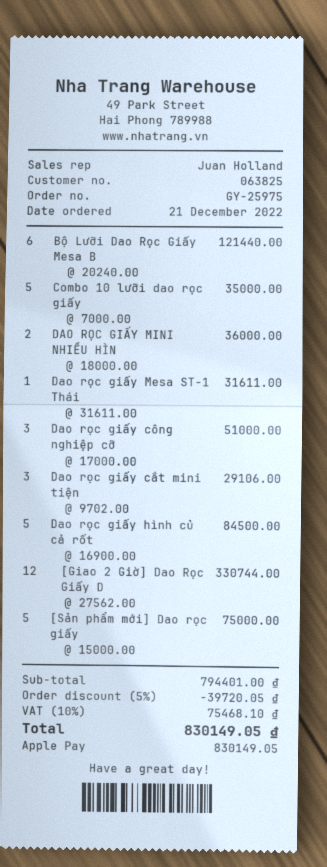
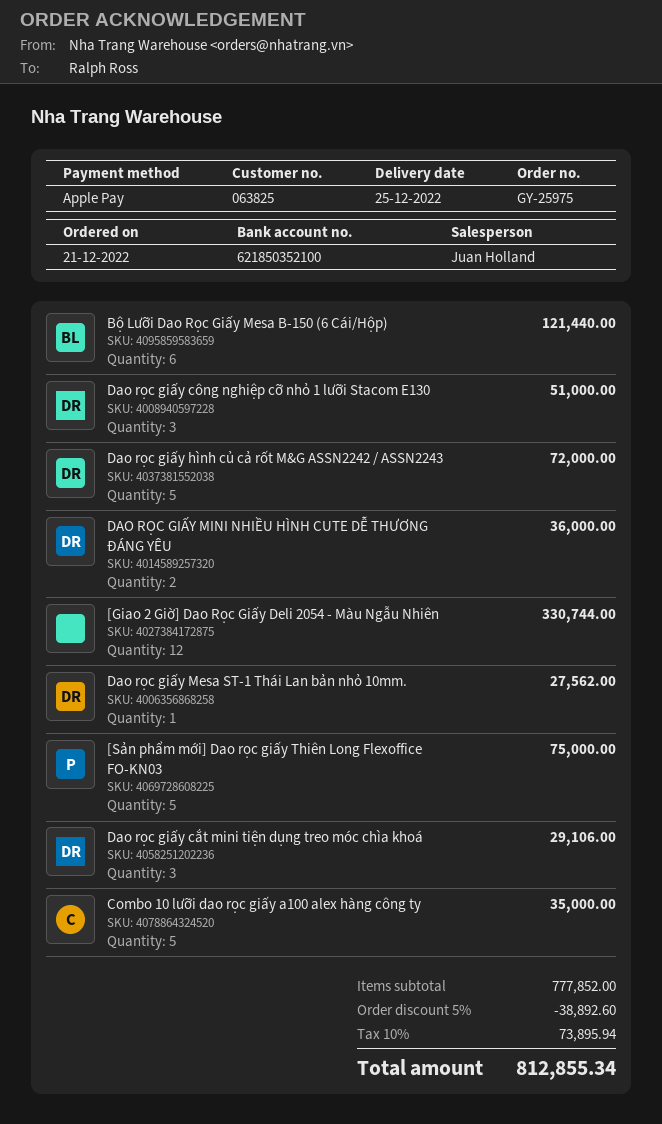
Dao rọc giấy Mesa ST-1 Thái: 1 for 31611.00 -> 1 for 27562.00
Dao rọc giấy hình củ cả rốt: 5 for 84500.00 -> 5 for 72000.00
subtotal: 794401.00 -> 777852.00
discount: 5% = 39720.05 -> 5% = 38892.60
tax: 10% = 75468.10 -> 10% = 73895.94
total: 830149.05 -> 812855.34

